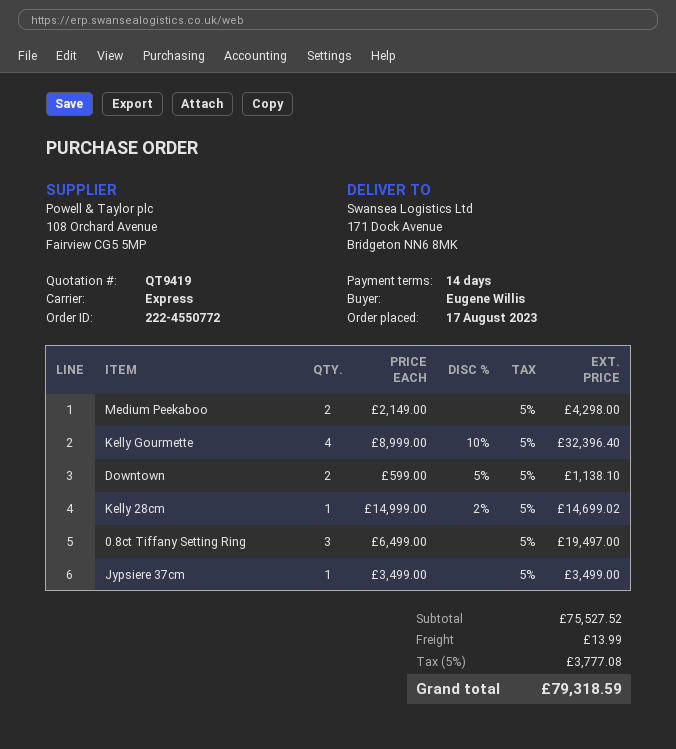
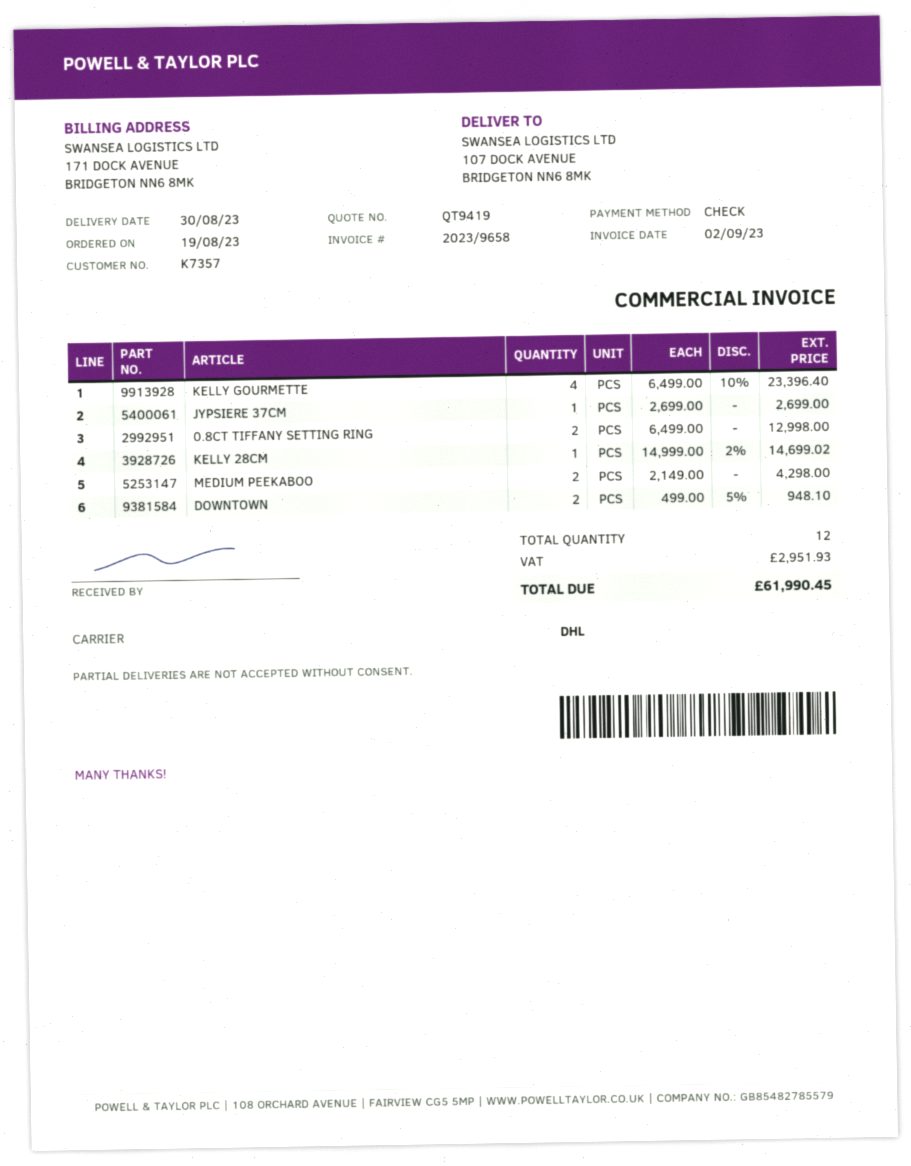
order date: 2023-08-17 -> 2023-08-19
shipping method: express -> DHL
ship to: 171 Dock Avenue, Bridgeton NN6 8MK -> 107 DOCK AVENUE, BRIDGETON NN6 8MK
Kelly Gourmette: 4 x 8999.00 - 10% = 32396.40 -> 4 x 6499.00 - 10% = 23396.40
Downtown: 2 x 599.00 - 5% = 1138.10 -> 2 x 499.00 - 5% = 948.10
0.8ct Tiffany Setting Ring: 3 x 6499.00 = 19497.00 -> 2 x 6499.00 = 12998.00
Jypsiere 37cm: 1 x 3499.00 = 3499.00 -> 1 x 2699.00 = 2699.00
shipping: 13.99 -> none
tax: 3777.08 -> 2951.93
total: 79318.59 -> 61990.45

